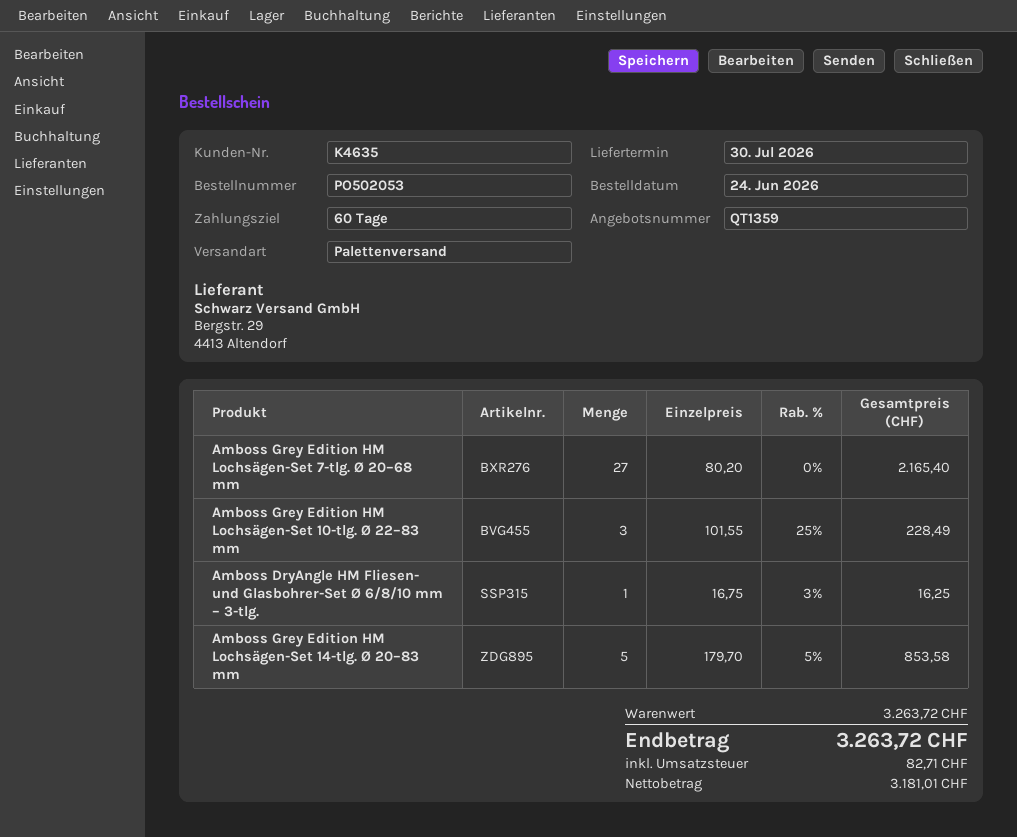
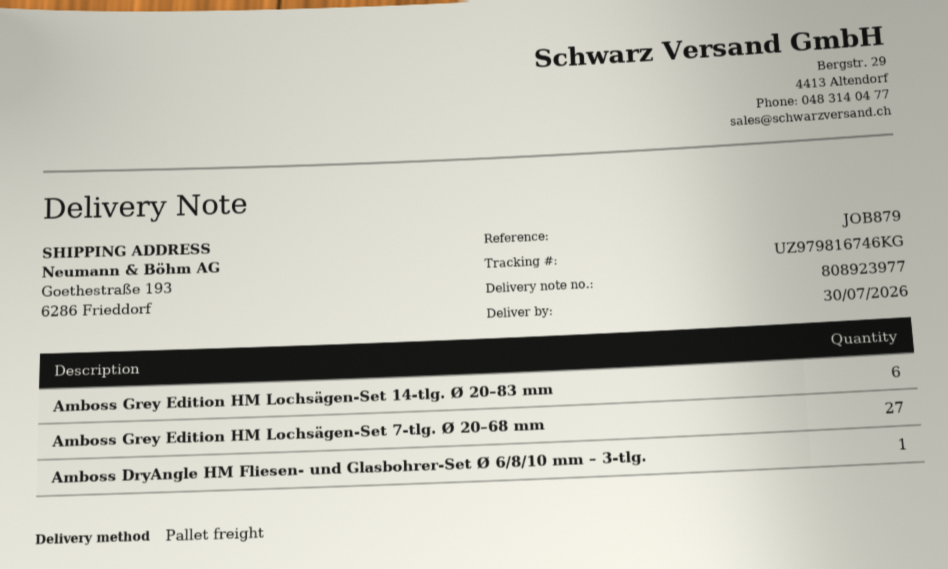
Amboss Grey Edition HM Lochsägen-Set 10-tlg. Ø 22–83 mm: 3 -> none
Amboss Grey Edition HM Lochsägen-Set 14-tlg. Ø 20–83 mm: 5 -> 6

